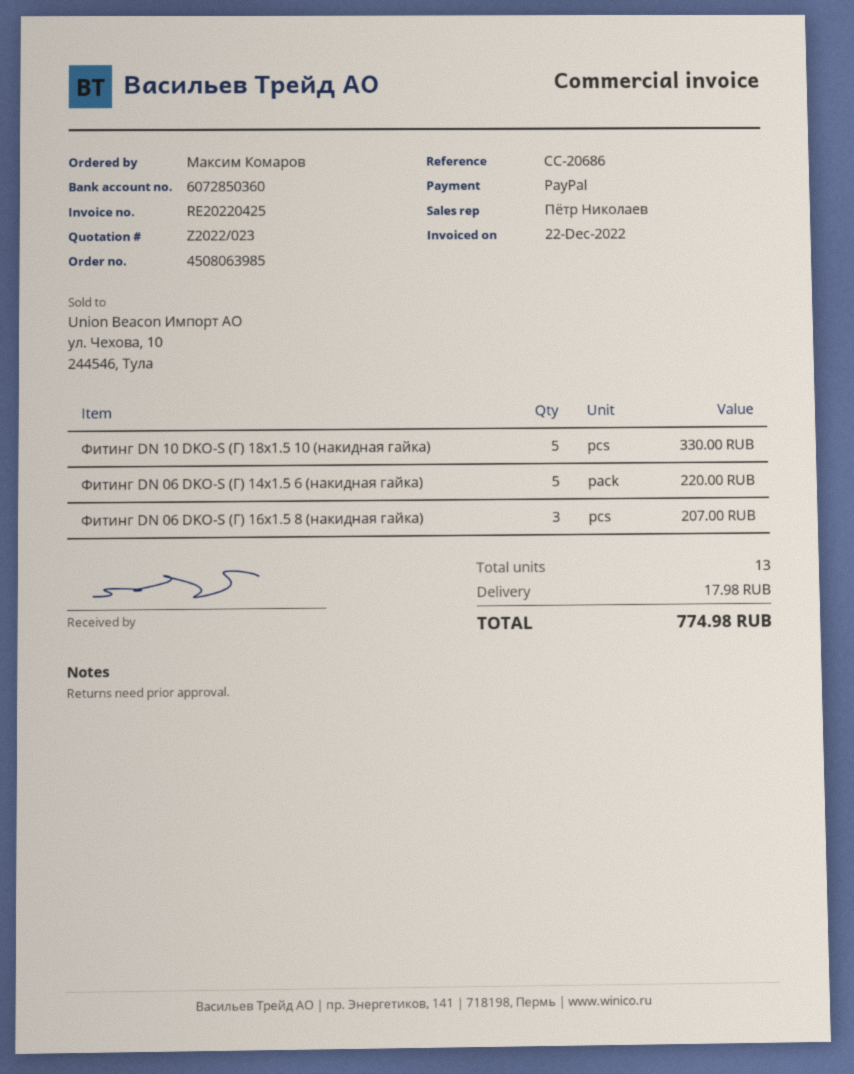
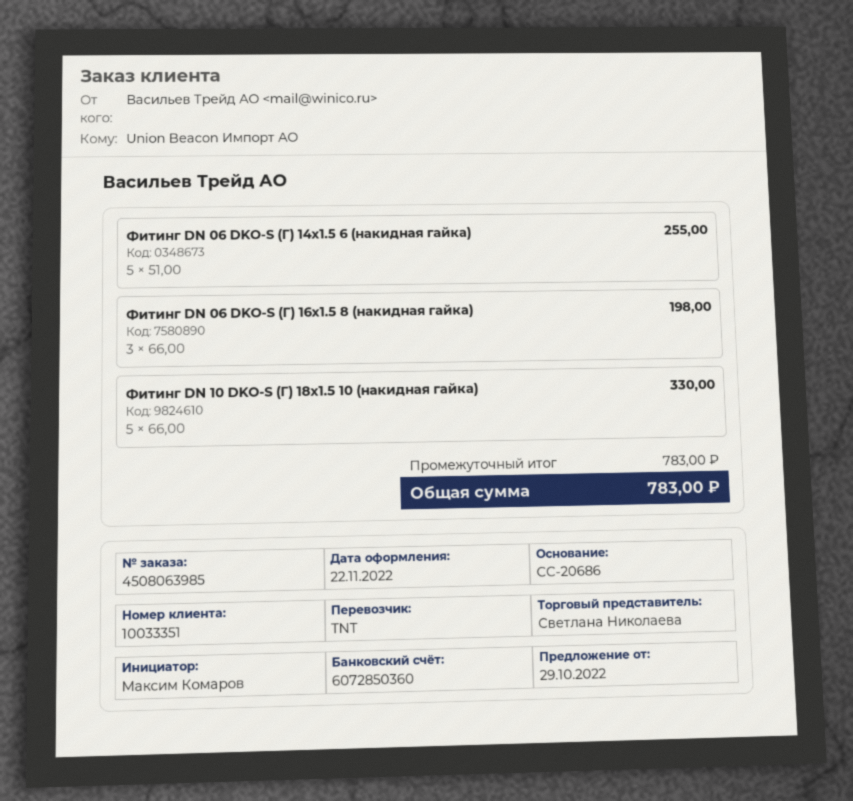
sales rep: Пётр Николаев -> Светлана Николаева
Фитинг DN 06 DKO-S (Г) 14x1.5 6 (накидная гайка): 5 for 220.00 -> 5 for 255.00
Фитинг DN 06 DKO-S (Г) 16x1.5 8 (накидная гайка): 3 for 207.00 -> 3 for 198.00
shipping: 17.98 -> none
total: 774.98 -> 783.00

